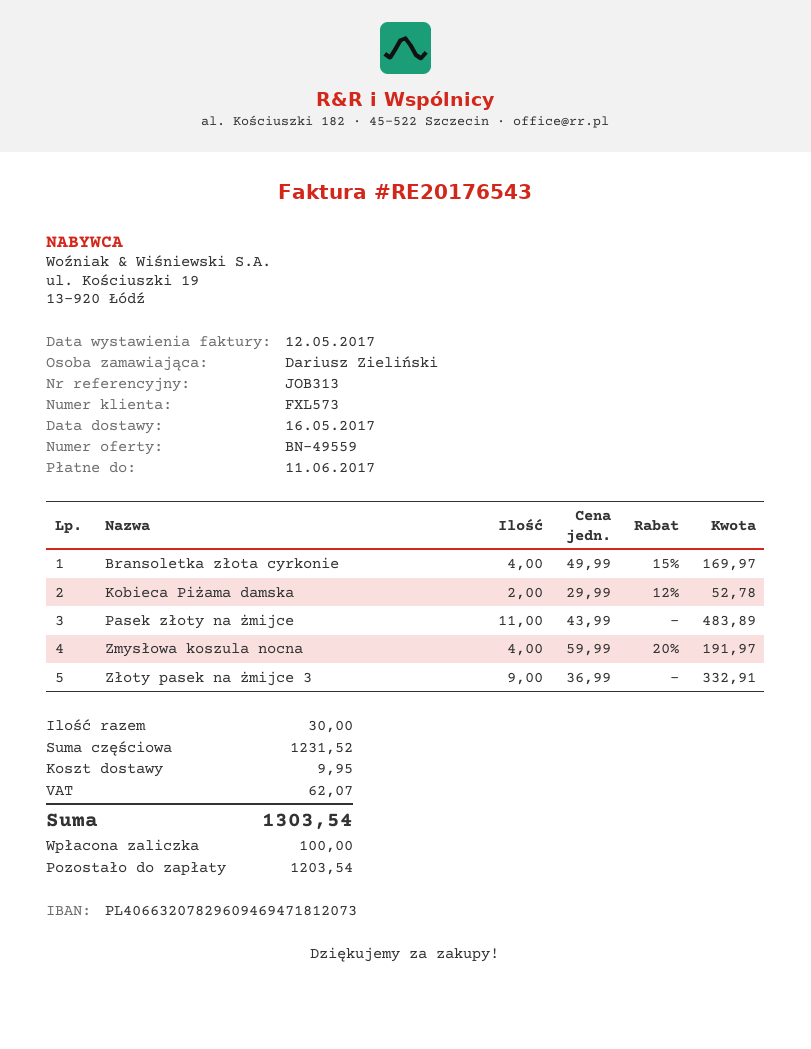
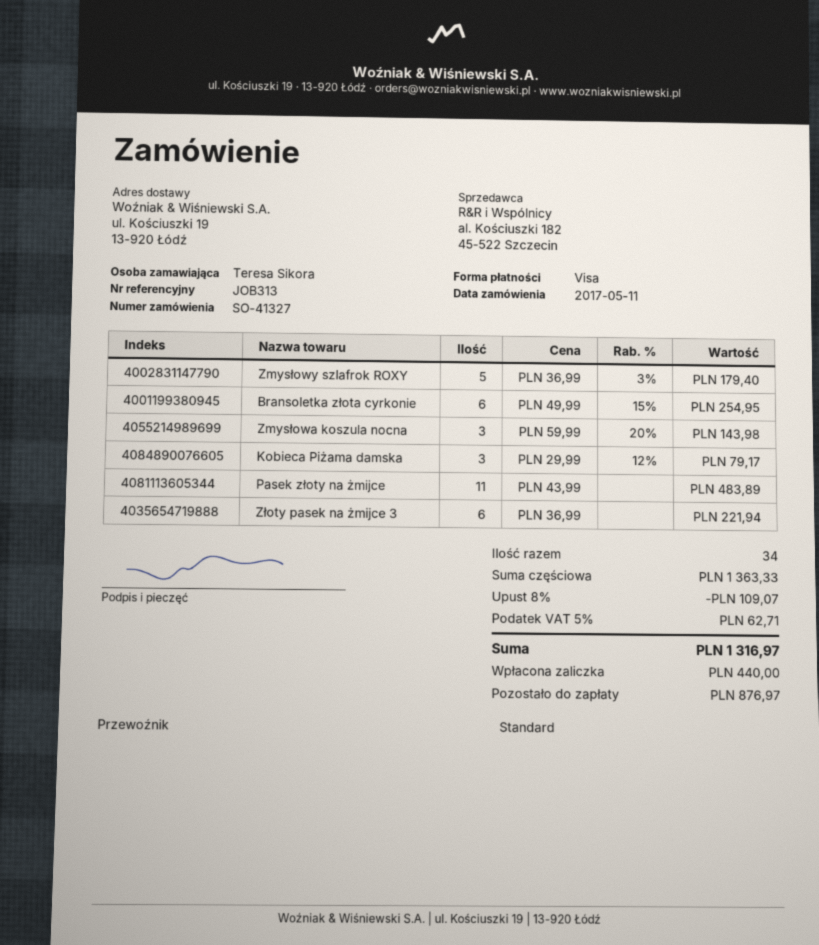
ordered by: Dariusz Zieliński -> Teresa Sikora
Bransoletka złota cyrkonie: 4 x 49.99 - 15% = 169.97 -> 6 x 49.99 - 15% = 254.95
Kobieca Piżama damska: 2 x 29.99 - 12% = 52.78 -> 3 x 29.99 - 12% = 79.17
Zmysłowa koszula nocna: 4 x 59.99 - 20% = 191.97 -> 3 x 59.99 - 20% = 143.98
Złoty pasek na żmijce 3: 9 x 36.99 = 332.91 -> 6 x 36.99 = 221.94
Zmysłowy szlafrok ROXY: none -> 5 x 36.99 - 3% = 179.40
total quantity: 30 -> 34
subtotal: 1231.52 -> 1363.33
discount: none -> 8% = 109.07
shipping: 9.95 -> none
tax: 62.07 -> 62.71
total: 1303.54 -> 1316.97
deposit: 100.00 -> 440.00
balance: 1203.54 -> 876.97

